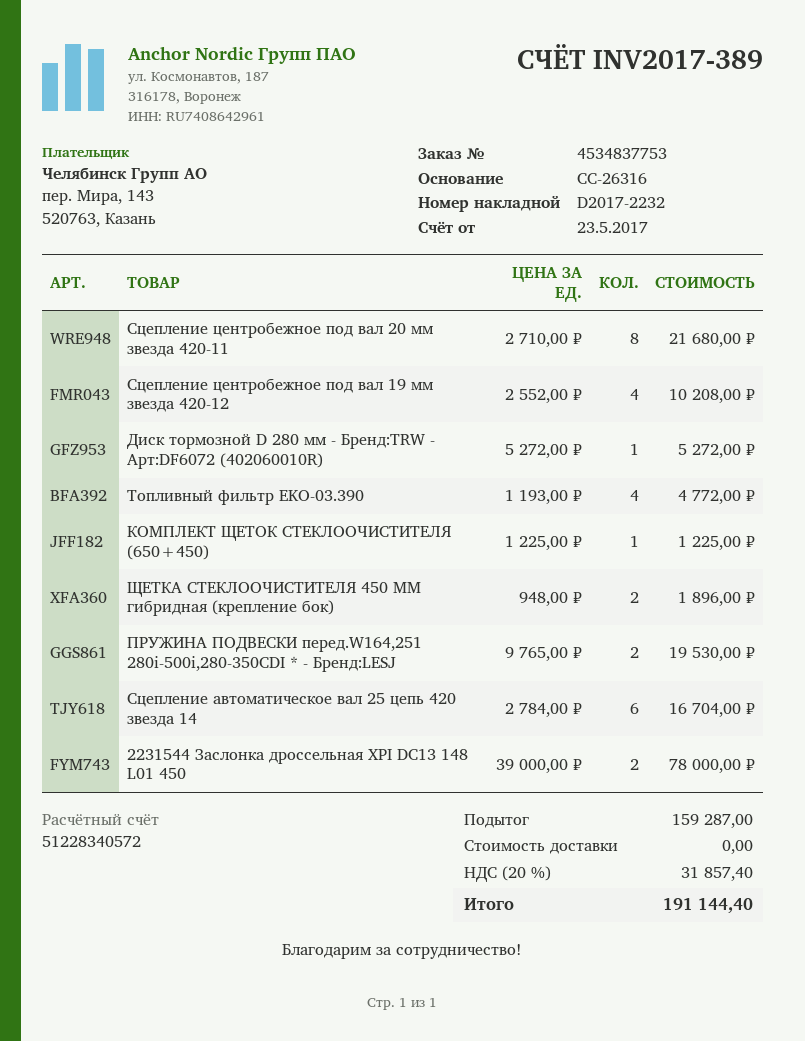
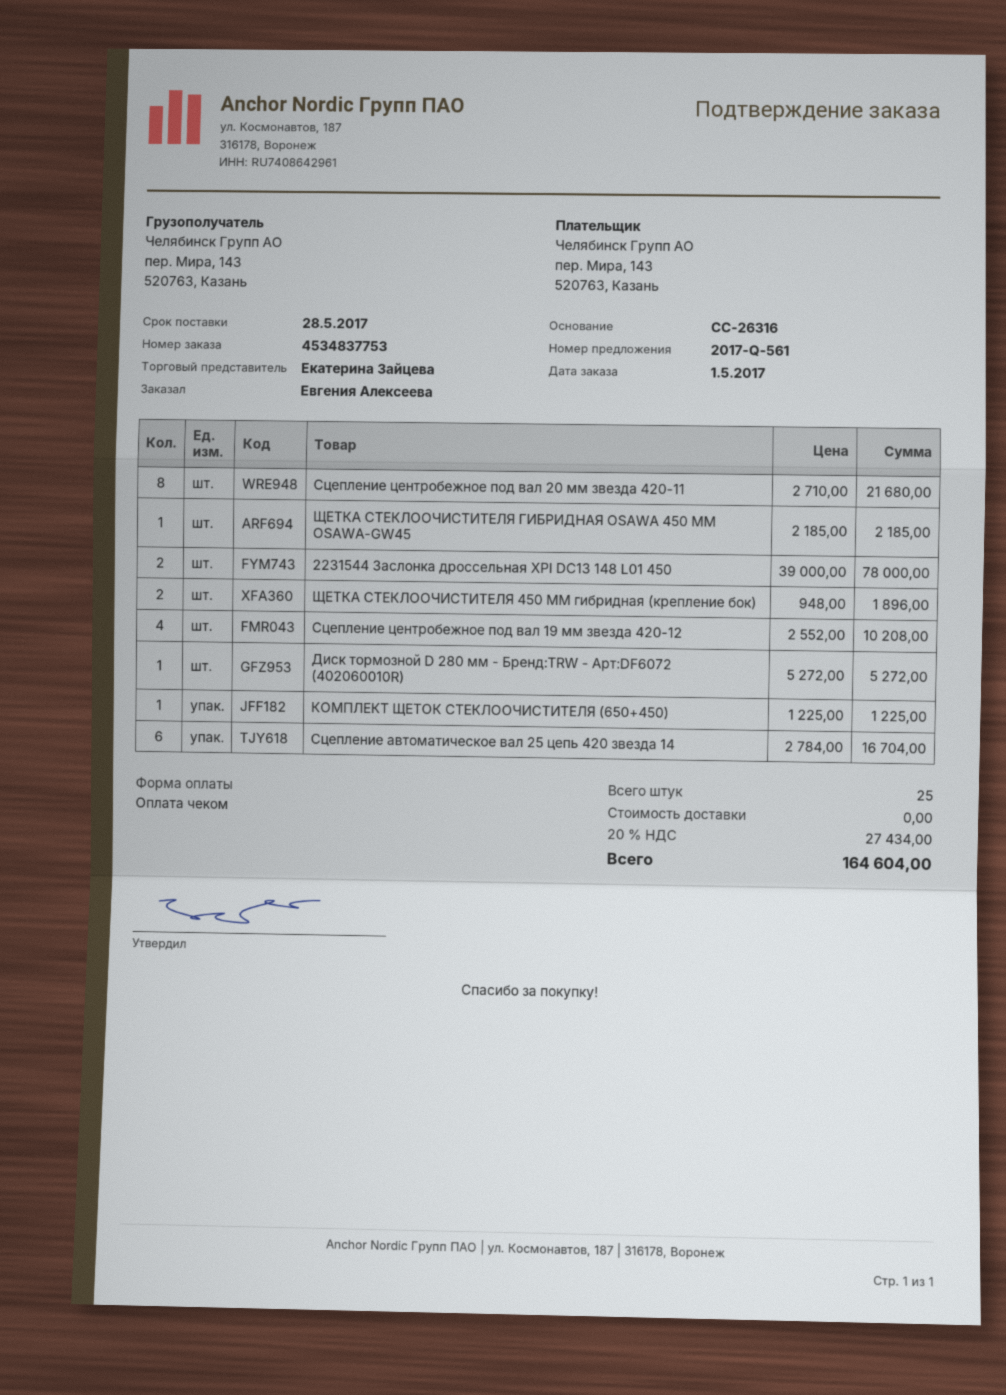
Топливный фильтр EKO-03.390: 4 x 1193.00 = 4772.00 -> none
ПРУЖИНА ПОДВЕСКИ перед.W164,251 280i-500i,280-350CDI * - Бренд:LESJ: 2 x 9765.00 = 19530.00 -> none
ЩЕТКА СТЕКЛООЧИСТИТЕЛЯ ГИБРИДНАЯ OSAWA 450 ММ OSAWA-GW45: none -> 1 x 2185.00 = 2185.00
tax: 20% = 31857.40 -> 20% = 27434.00
total: 191144.40 -> 164604.00

